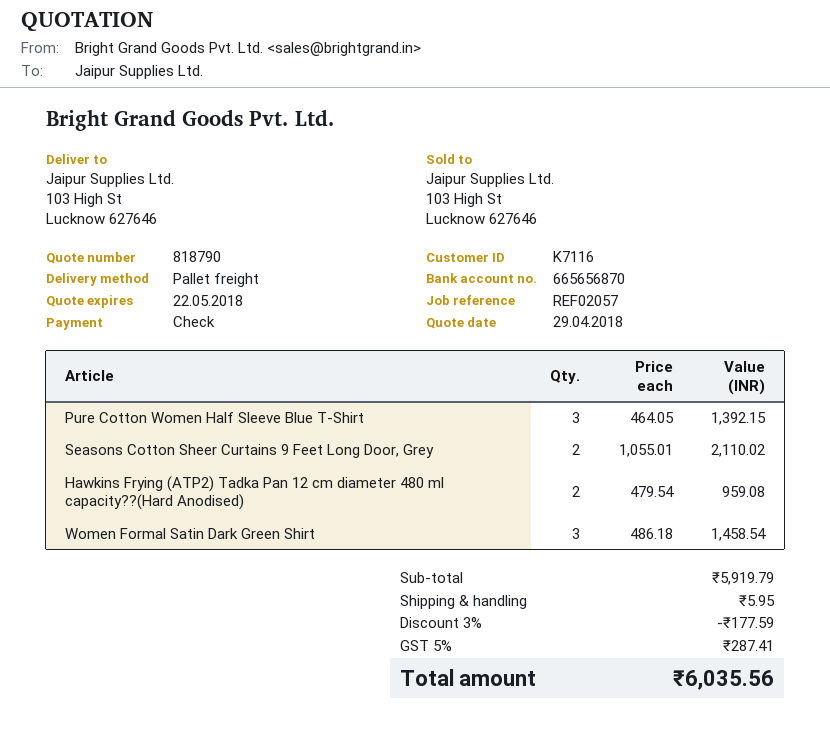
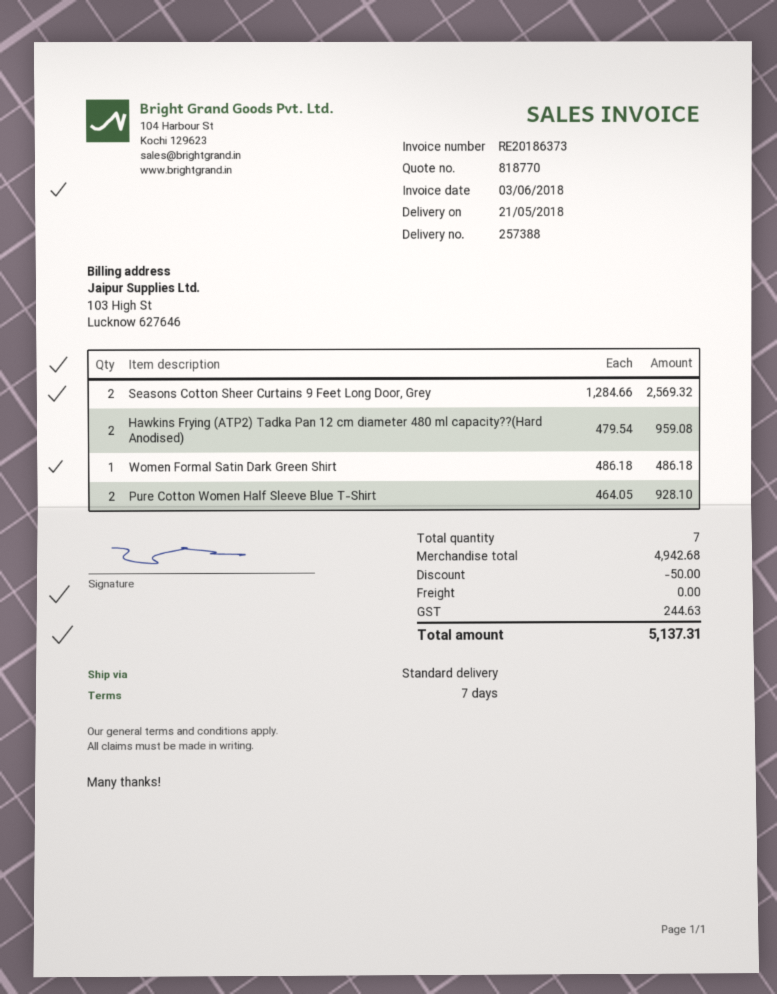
quote number: 818790 -> 818770
shipping method: pallet freight -> standard
Pure Cotton Women Half Sleeve Blue T-Shirt: 3 x 464.05 = 1392.15 -> 2 x 464.05 = 928.10
Seasons Cotton Sheer Curtains 9 Feet Long Door, Grey: 2 x 1055.01 = 2110.02 -> 2 x 1284.66 = 2569.32
Women Formal Satin Dark Green Shirt: 3 x 486.18 = 1458.54 -> 1 x 486.18 = 486.18
subtotal: 5919.79 -> 4942.68
discount: 177.59 -> 50.00
shipping: 5.95 -> 0.00
tax: 287.41 -> 244.63
total: 6035.56 -> 5137.31

